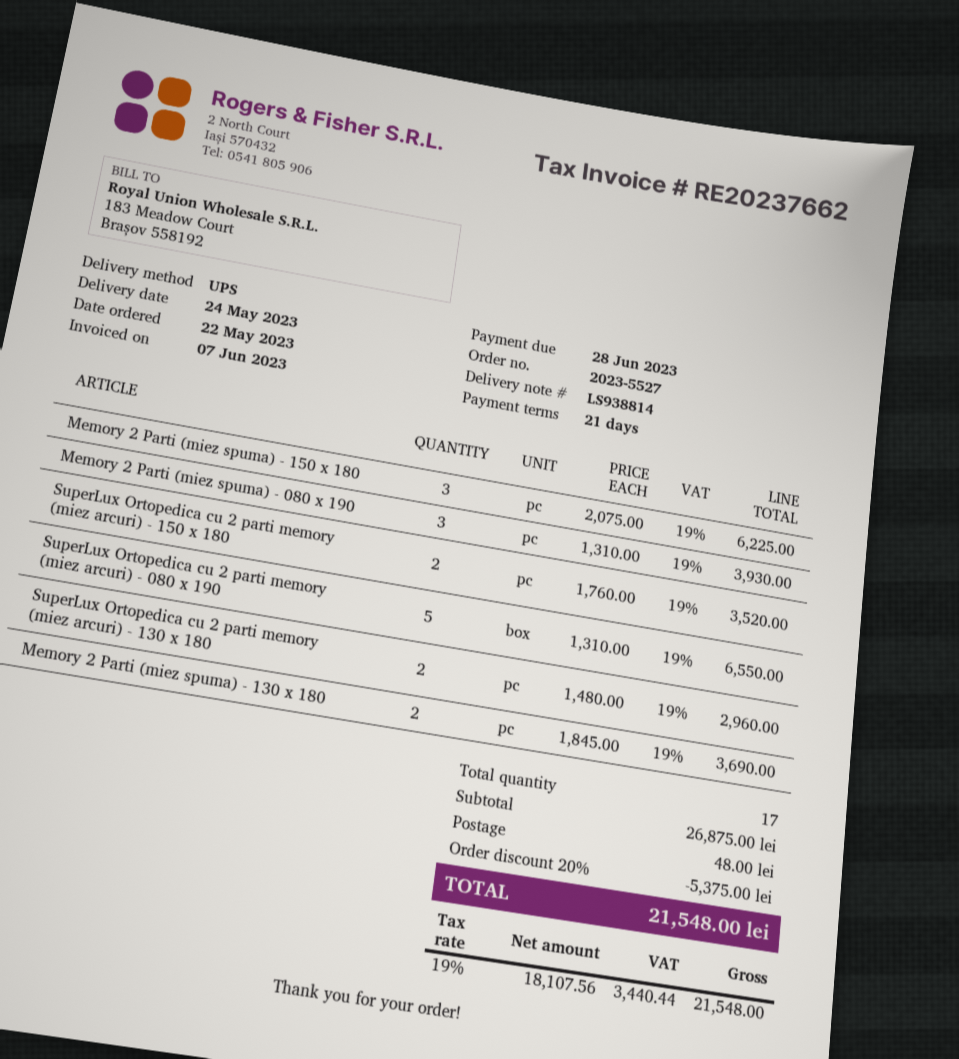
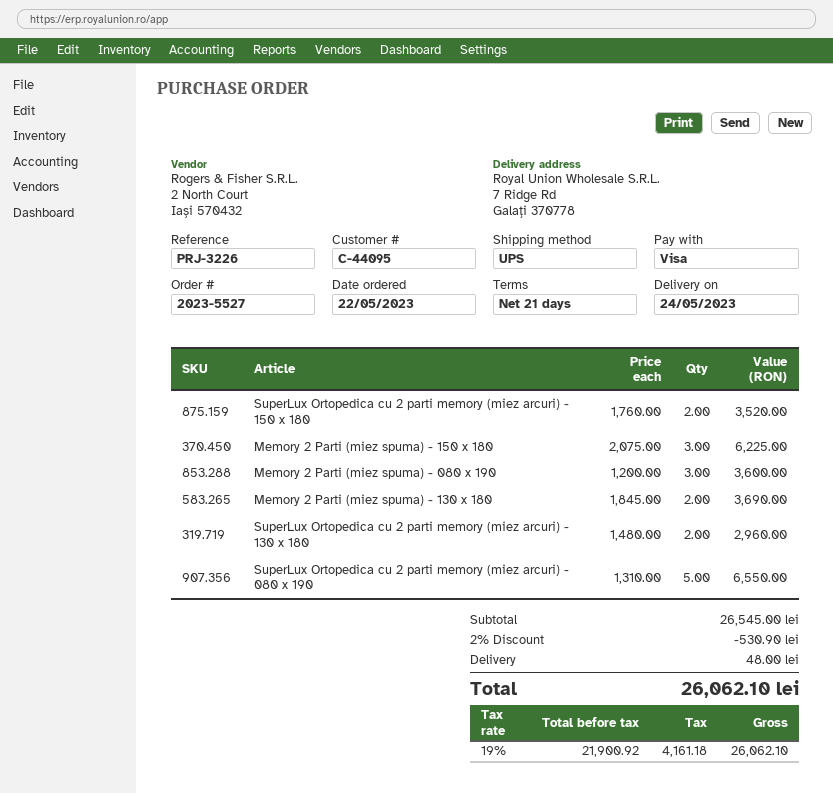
Memory 2 Parti (miez spuma) - 080 x 190: 3 x 1310.00 = 3930.00 -> 3 x 1200.00 = 3600.00
subtotal: 26875.00 -> 26545.00
discount: 20% = 5375.00 -> 2% = 530.90
net: 18107.56 -> 21900.92
tax: 19% = 3440.44 -> 19% = 4161.18
total: 21548.00 -> 26062.10

